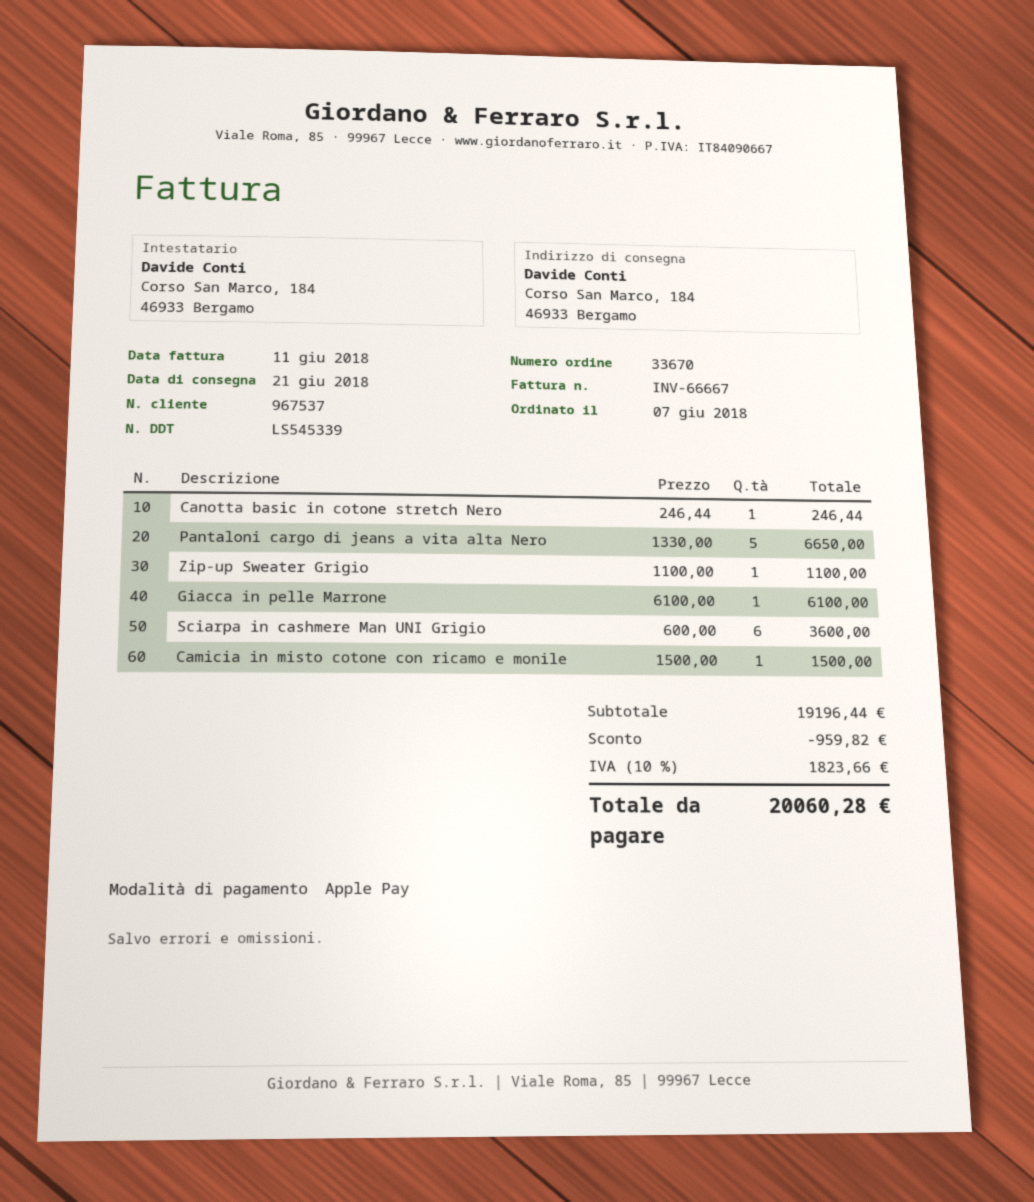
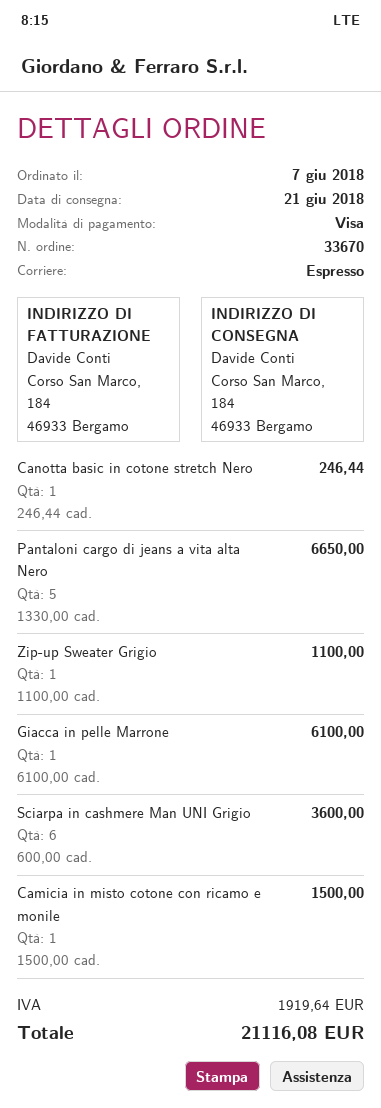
payment method: Apple Pay -> Visa
discount: 959.82 -> none
tax: 1823.66 -> 1919.64
total: 20060.28 -> 21116.08

